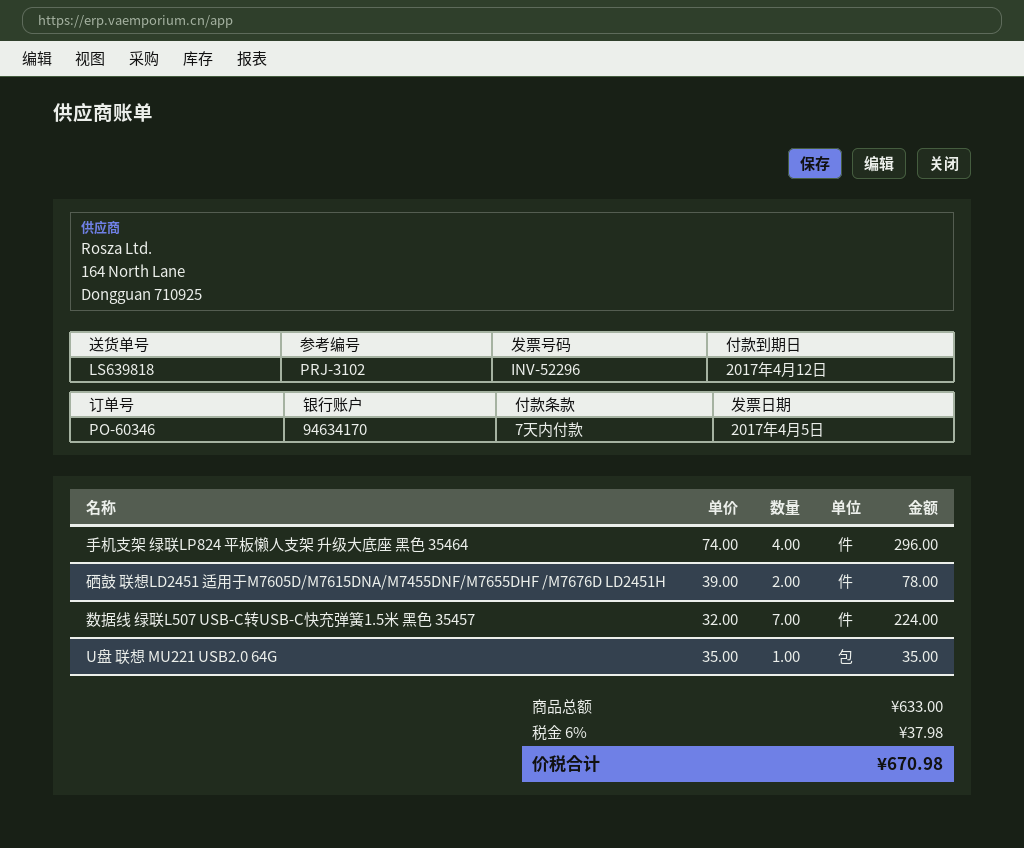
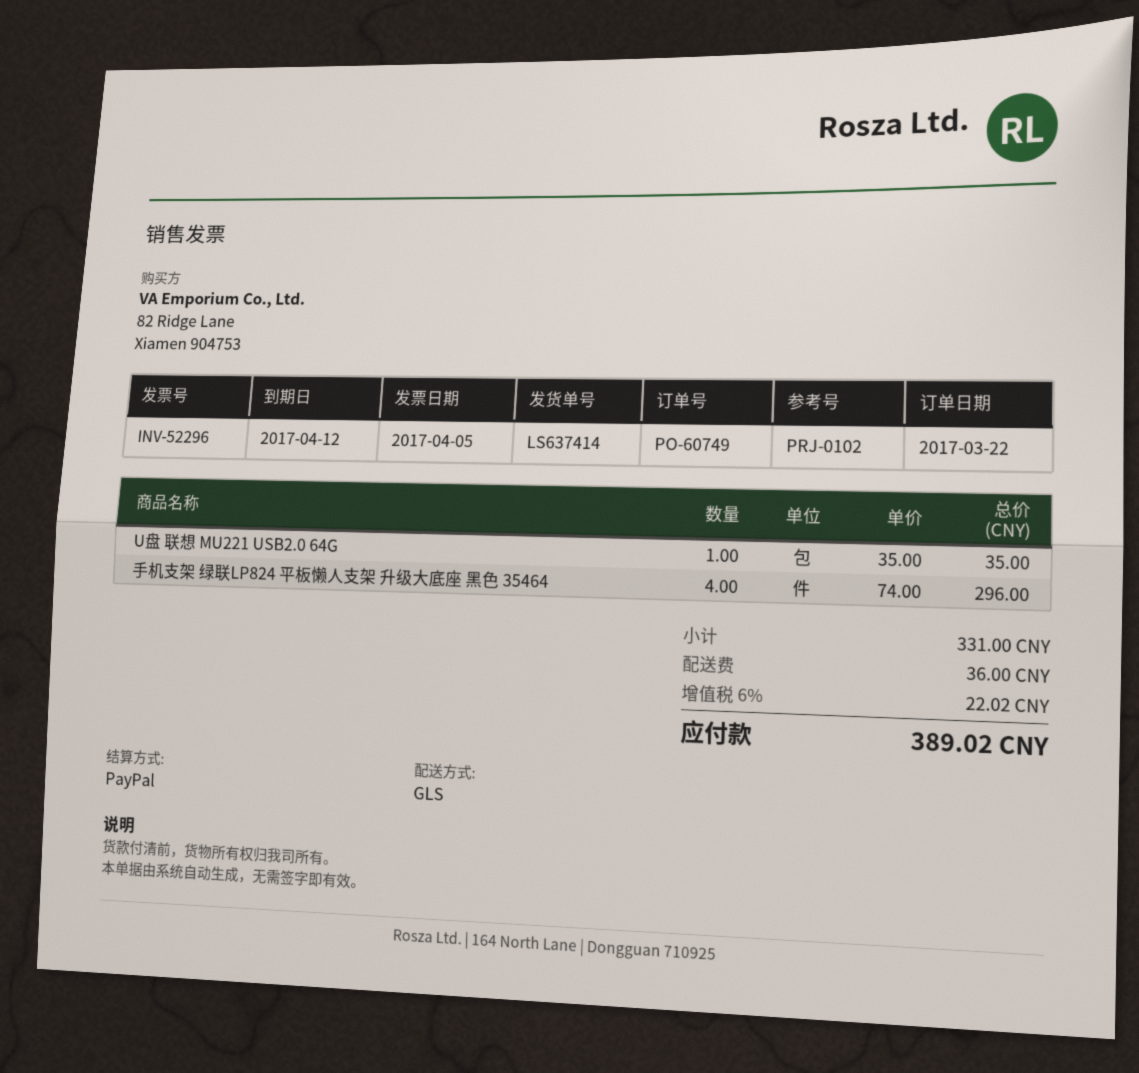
order number: PO-60346 -> PO-60749
delivery note number: LS639818 -> LS637414
reference: PRJ-3102 -> PRJ-0102
硒鼓 联想LD2451 适用于M7605D/M7615DNA/M7455DNF/M7655DHF /M7676D LD2451H: 2 x 39.00 = 78.00 -> none
数据线 绿联L507 USB-C转USB-C快充弹簧1.5米 黑色 35457: 7 x 32.00 = 224.00 -> none
subtotal: 633.00 -> 331.00
shipping: none -> 36.00
tax: 6% = 37.98 -> 6% = 22.02
total: 670.98 -> 389.02

